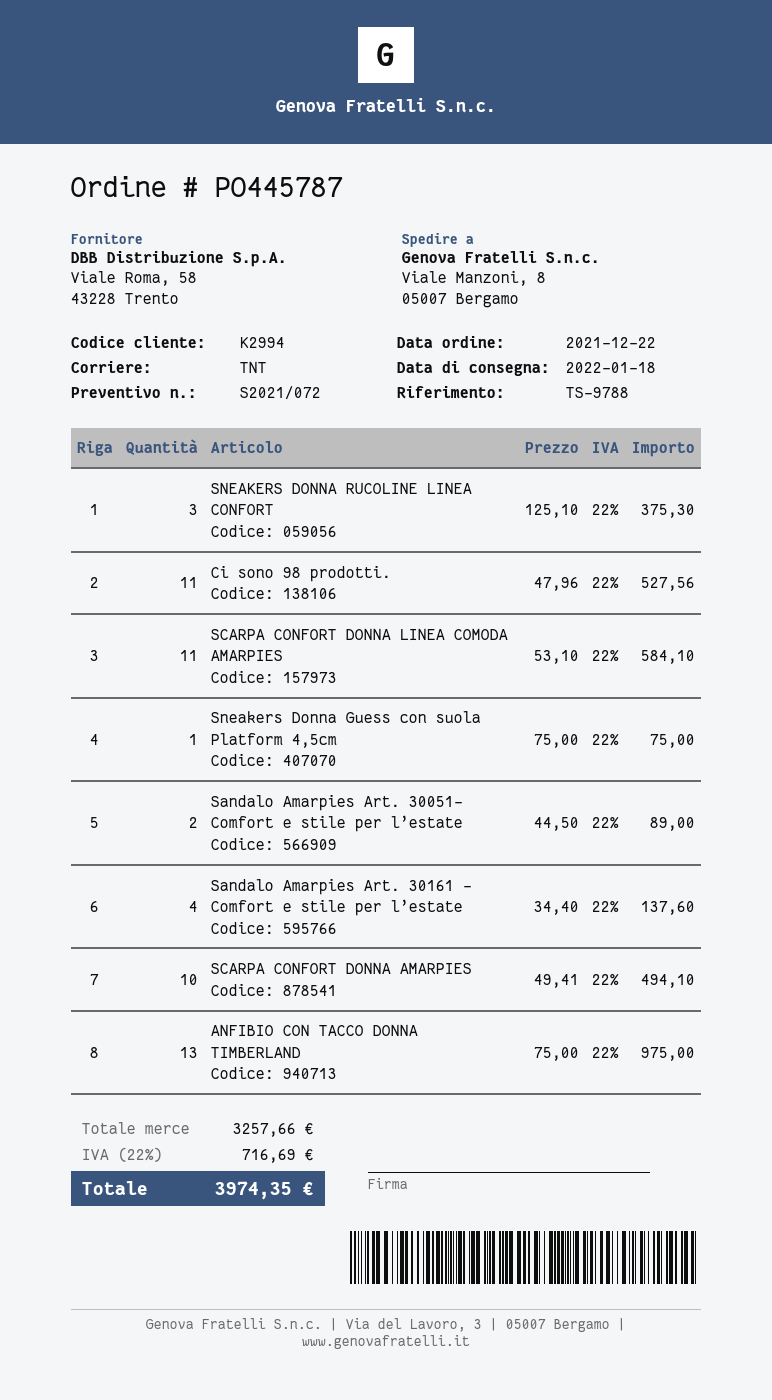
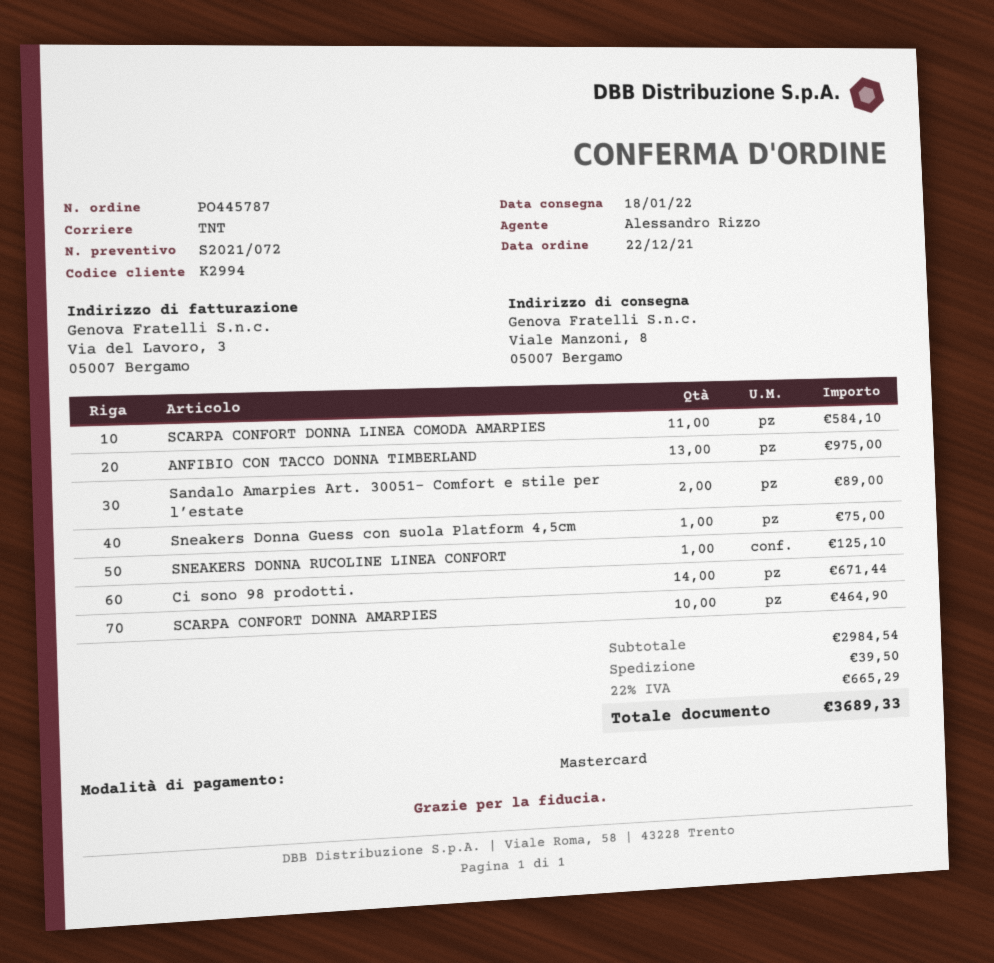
SNEAKERS DONNA RUCOLINE LINEA CONFORT: 3 for 375.30 -> 1 for 125.10
Ci sono 98 prodotti.: 11 for 527.56 -> 14 for 671.44
Sandalo Amarpies Art. 30161 – Comfort e stile per l’estate: 4 for 137.60 -> none
SCARPA CONFORT DONNA AMARPIES: 10 for 494.10 -> 10 for 464.90
subtotal: 3257.66 -> 2984.54
shipping: none -> 39.50
tax: 22% = 716.69 -> 22% = 665.29
total: 3974.35 -> 3689.33

